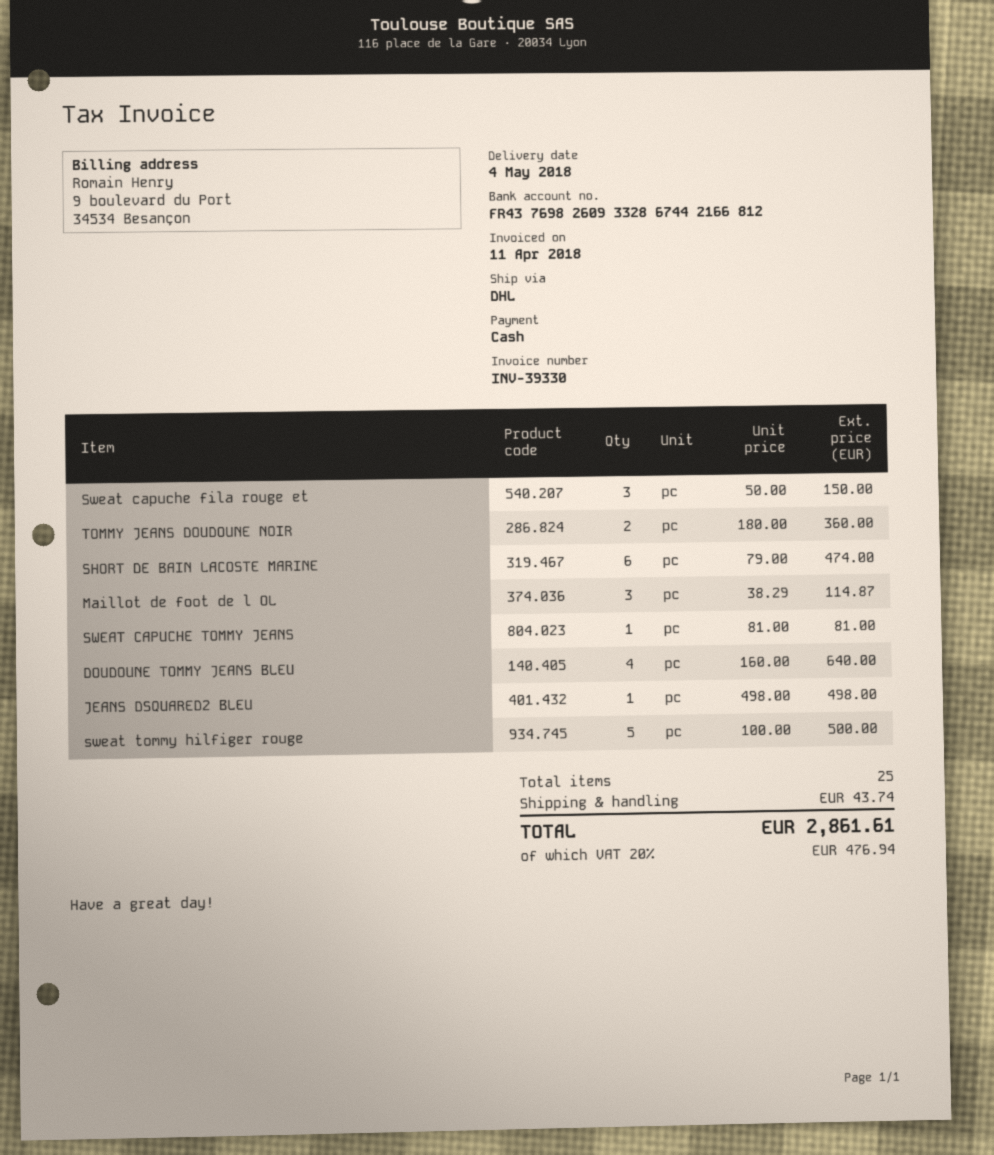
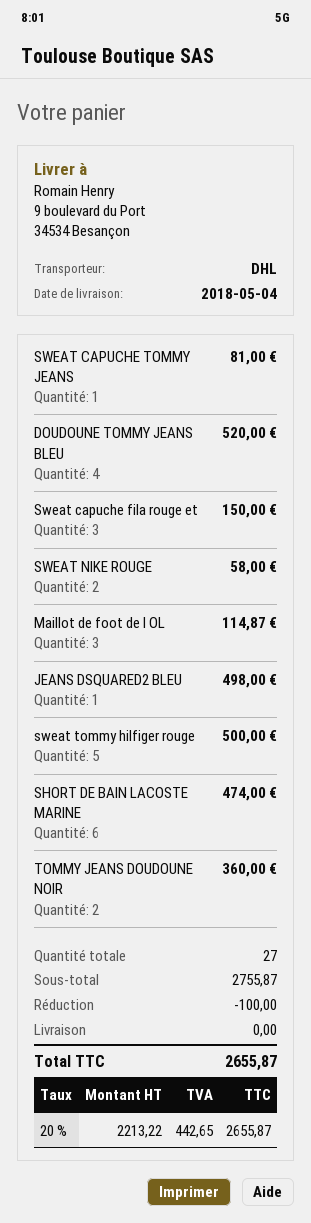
DOUDOUNE TOMMY JEANS BLEU: 4 for 640.00 -> 4 for 520.00
SWEAT NIKE ROUGE: none -> 2 for 58.00
total quantity: 25 -> 27
discount: none -> 100.00
shipping: 43.74 -> 0.00
tax: 20% = 476.94 -> 20% = 442.65
total: 2861.61 -> 2655.87

